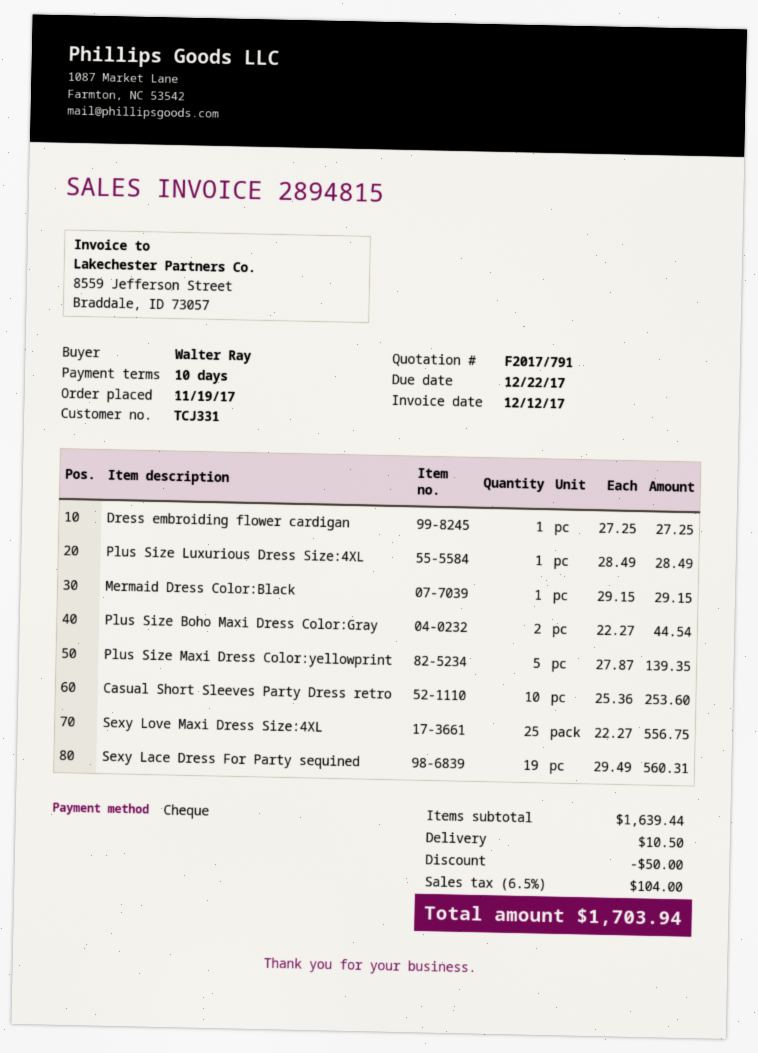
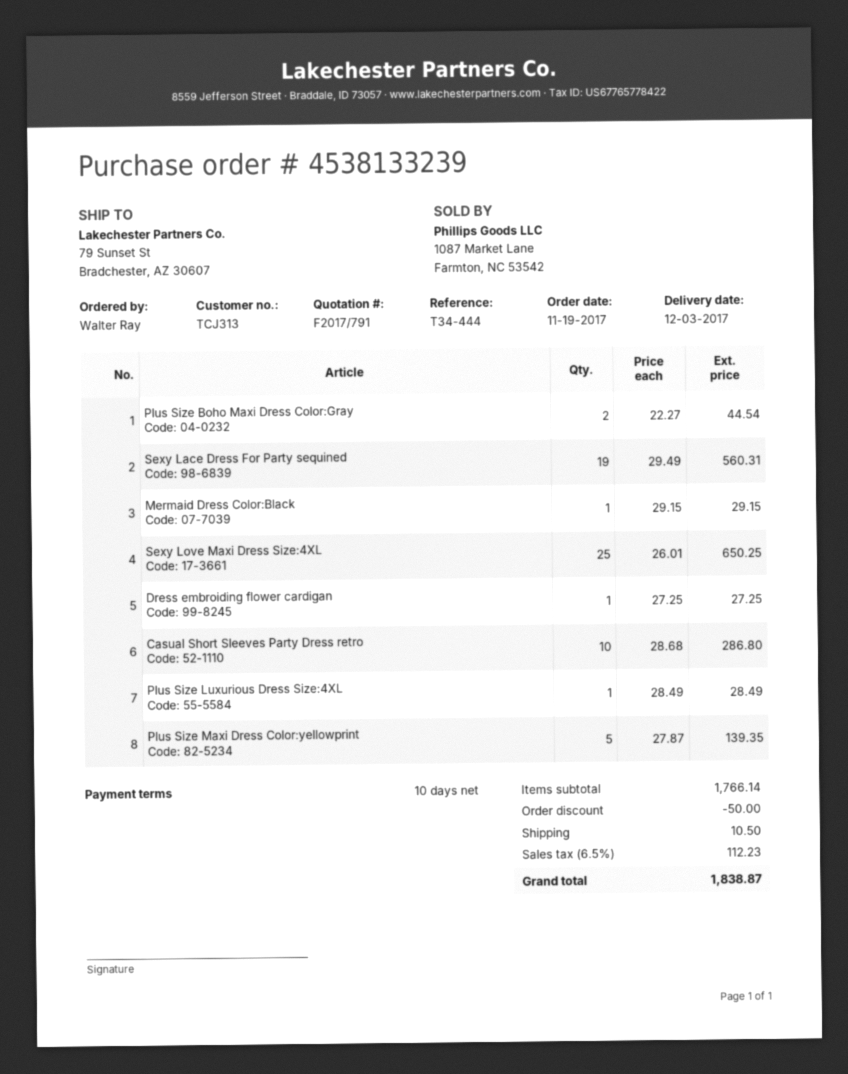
customer number: TCJ331 -> TCJ313
Casual Short Sleeves Party Dress retro: 10 x 25.36 = 253.60 -> 10 x 28.68 = 286.80
Sexy Love Maxi Dress Size:4XL: 25 x 22.27 = 556.75 -> 25 x 26.01 = 650.25
subtotal: 1639.44 -> 1766.14
tax: 6.5% = 104.00 -> 6.5% = 112.23
total: 1703.94 -> 1838.87

